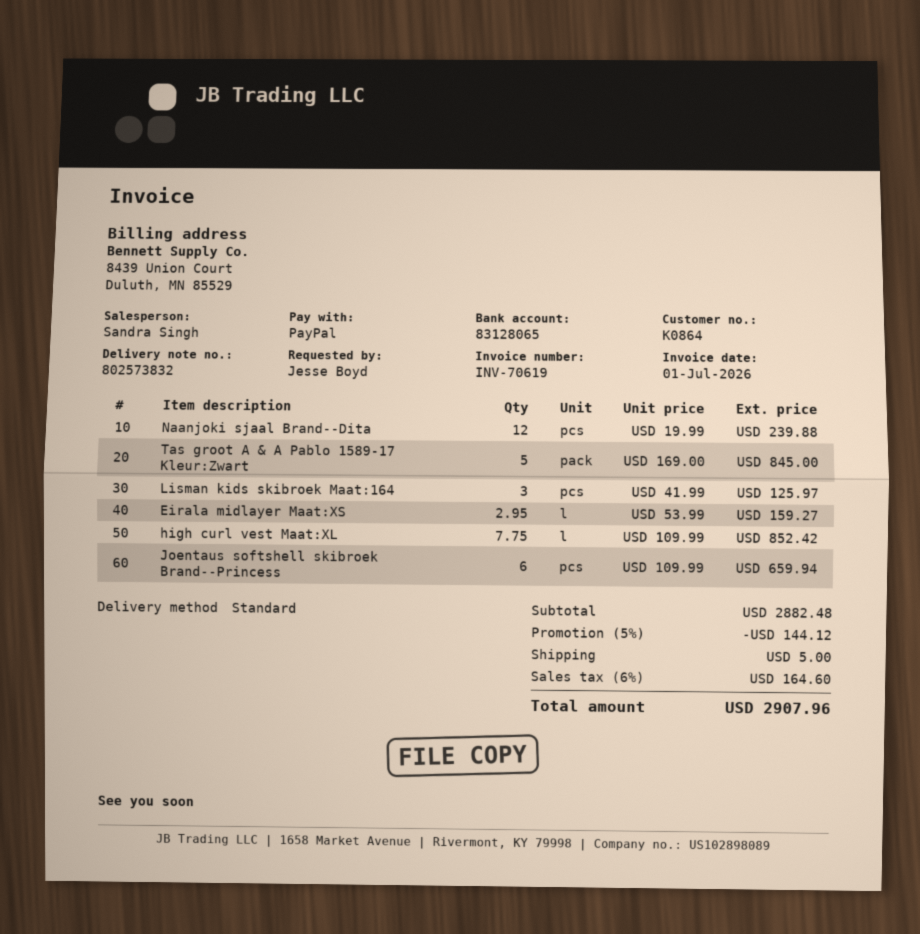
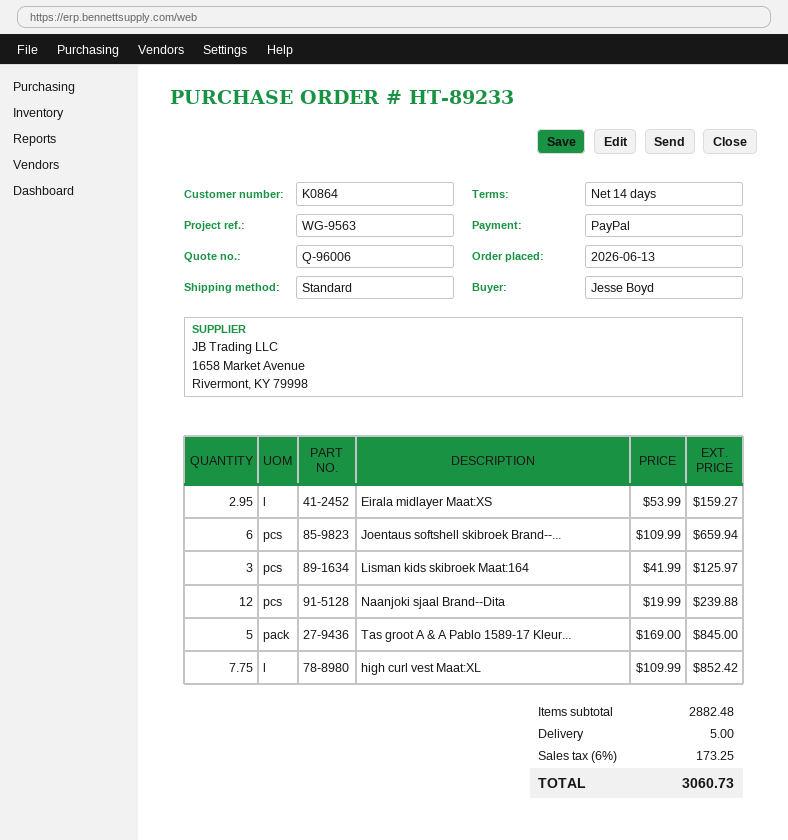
discount: 5% = 144.12 -> none
tax: 6% = 164.60 -> 6% = 173.25
total: 2907.96 -> 3060.73

